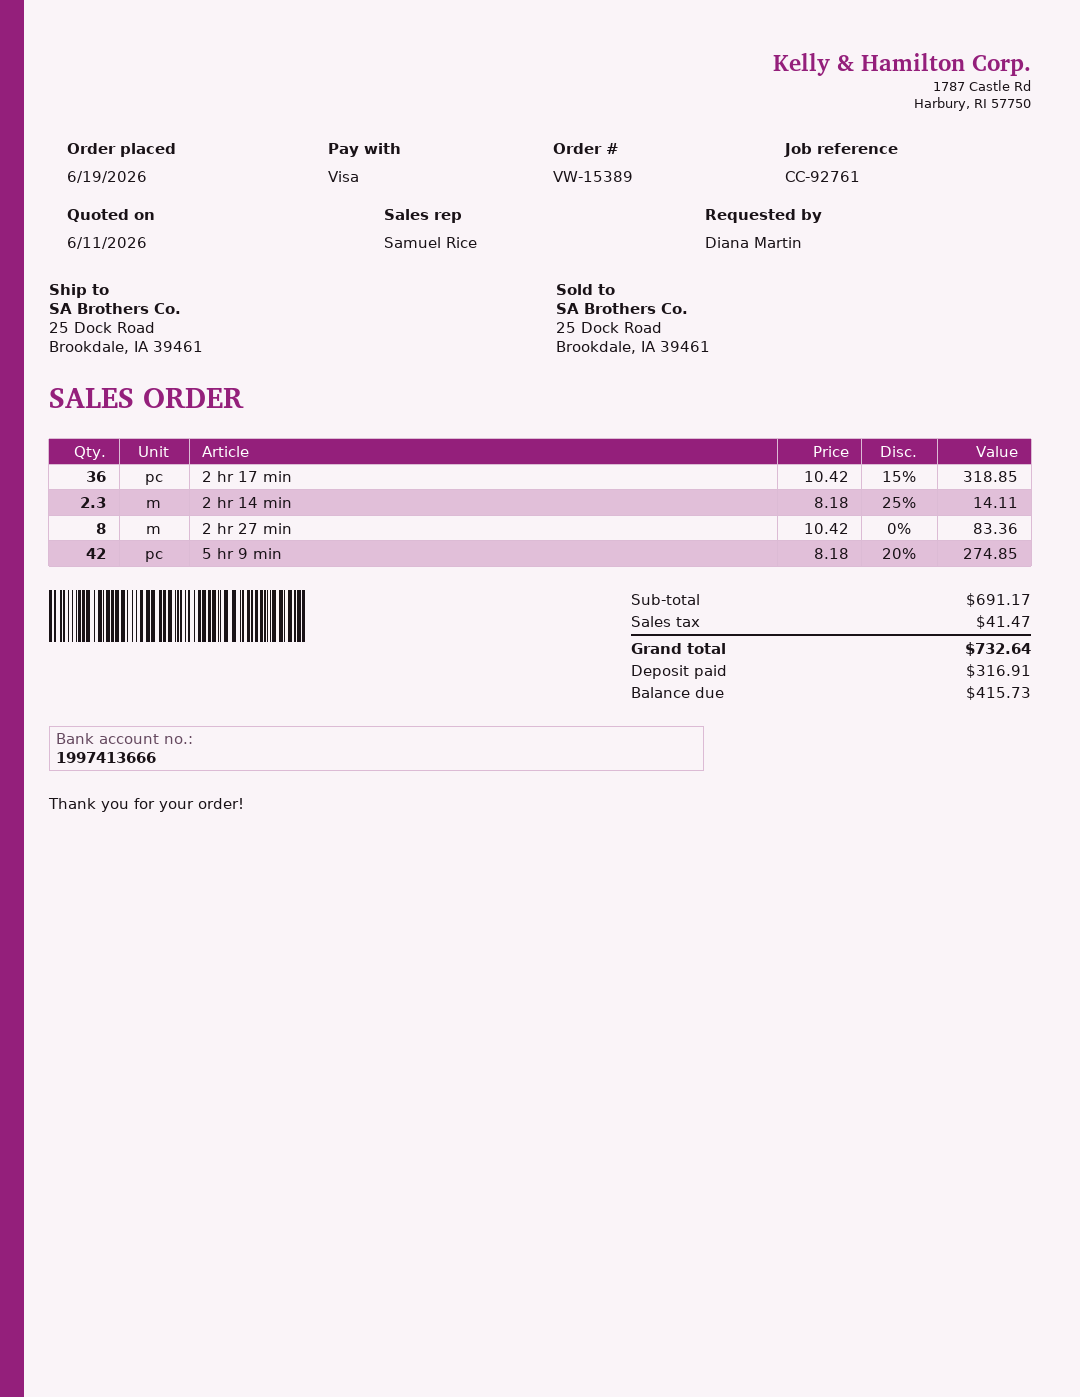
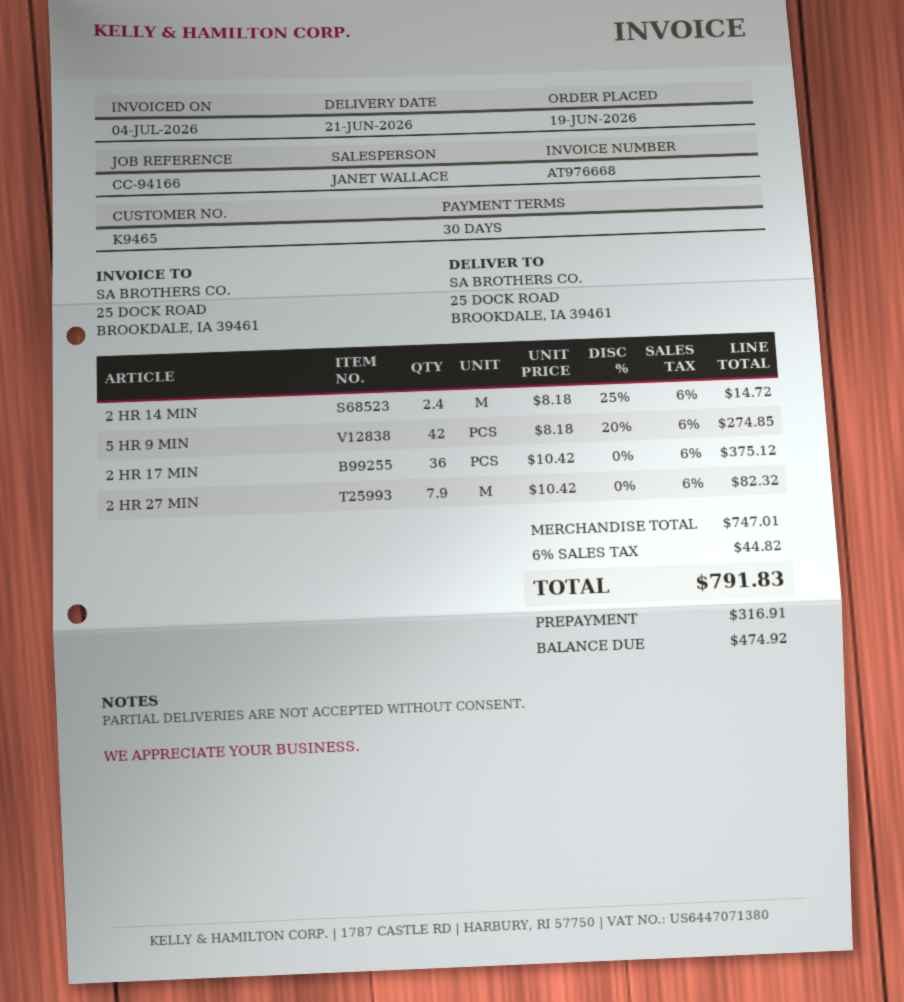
reference: CC-92761 -> CC-94166
sales rep: Samuel Rice -> JANET WALLACE
2 hr 17 min: 36 x 10.42 - 15% = 318.85 -> 36 x 10.42 = 375.12
2 hr 14 min: 2.3 x 8.18 - 25% = 14.11 -> 2.4 x 8.18 - 25% = 14.72
2 hr 27 min: 8 x 10.42 = 83.36 -> 7.9 x 10.42 = 82.32
subtotal: 691.17 -> 747.01
tax: 41.47 -> 44.82
total: 732.64 -> 791.83
balance: 415.73 -> 474.92

